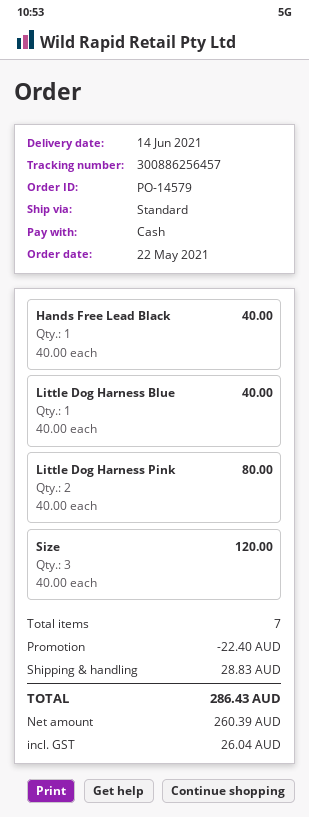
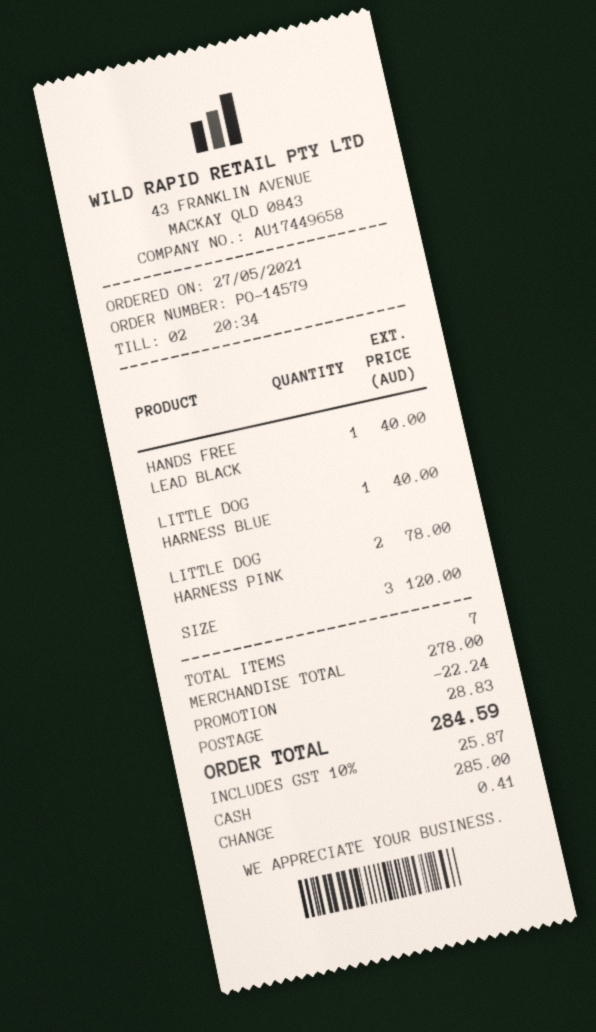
order date: 2021-05-22 -> 2021-05-27
Little Dog Harness Pink: 2 for 80.00 -> 2 for 78.00
discount: 22.40 -> 22.24
tax: 26.04 -> 25.87
total: 286.43 -> 284.59

